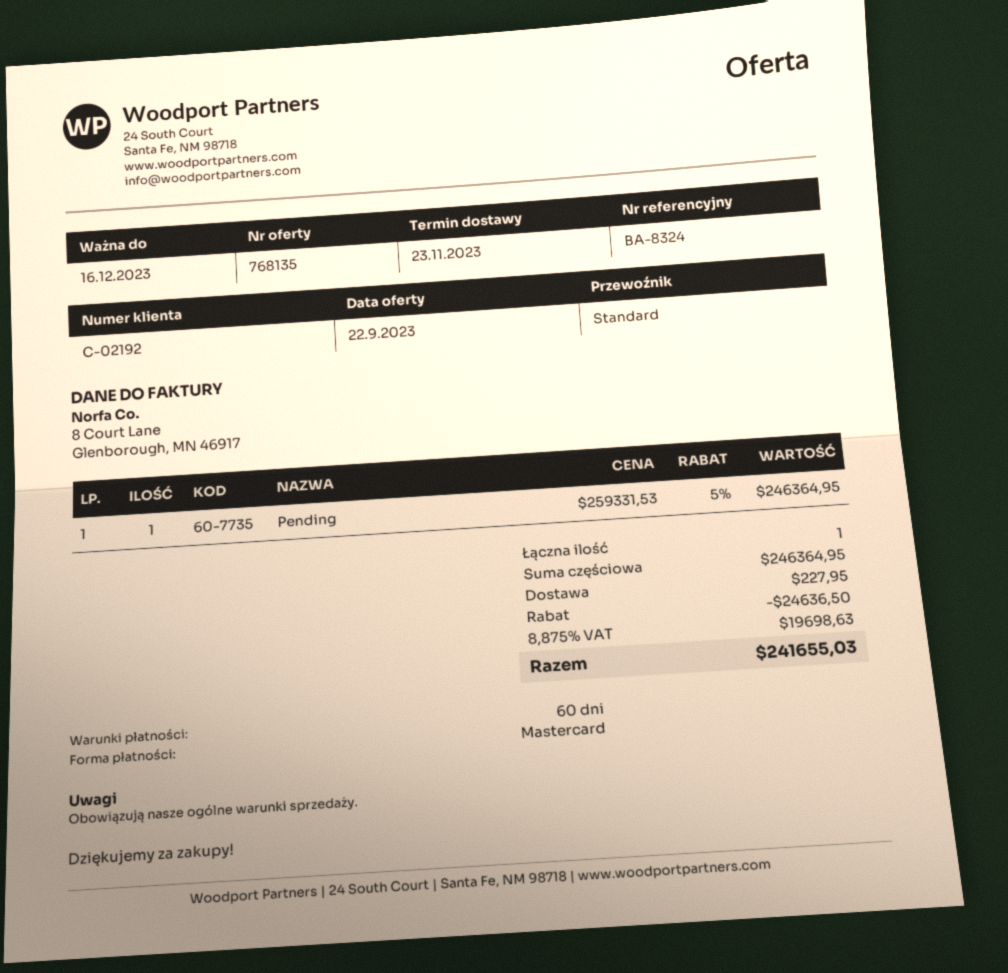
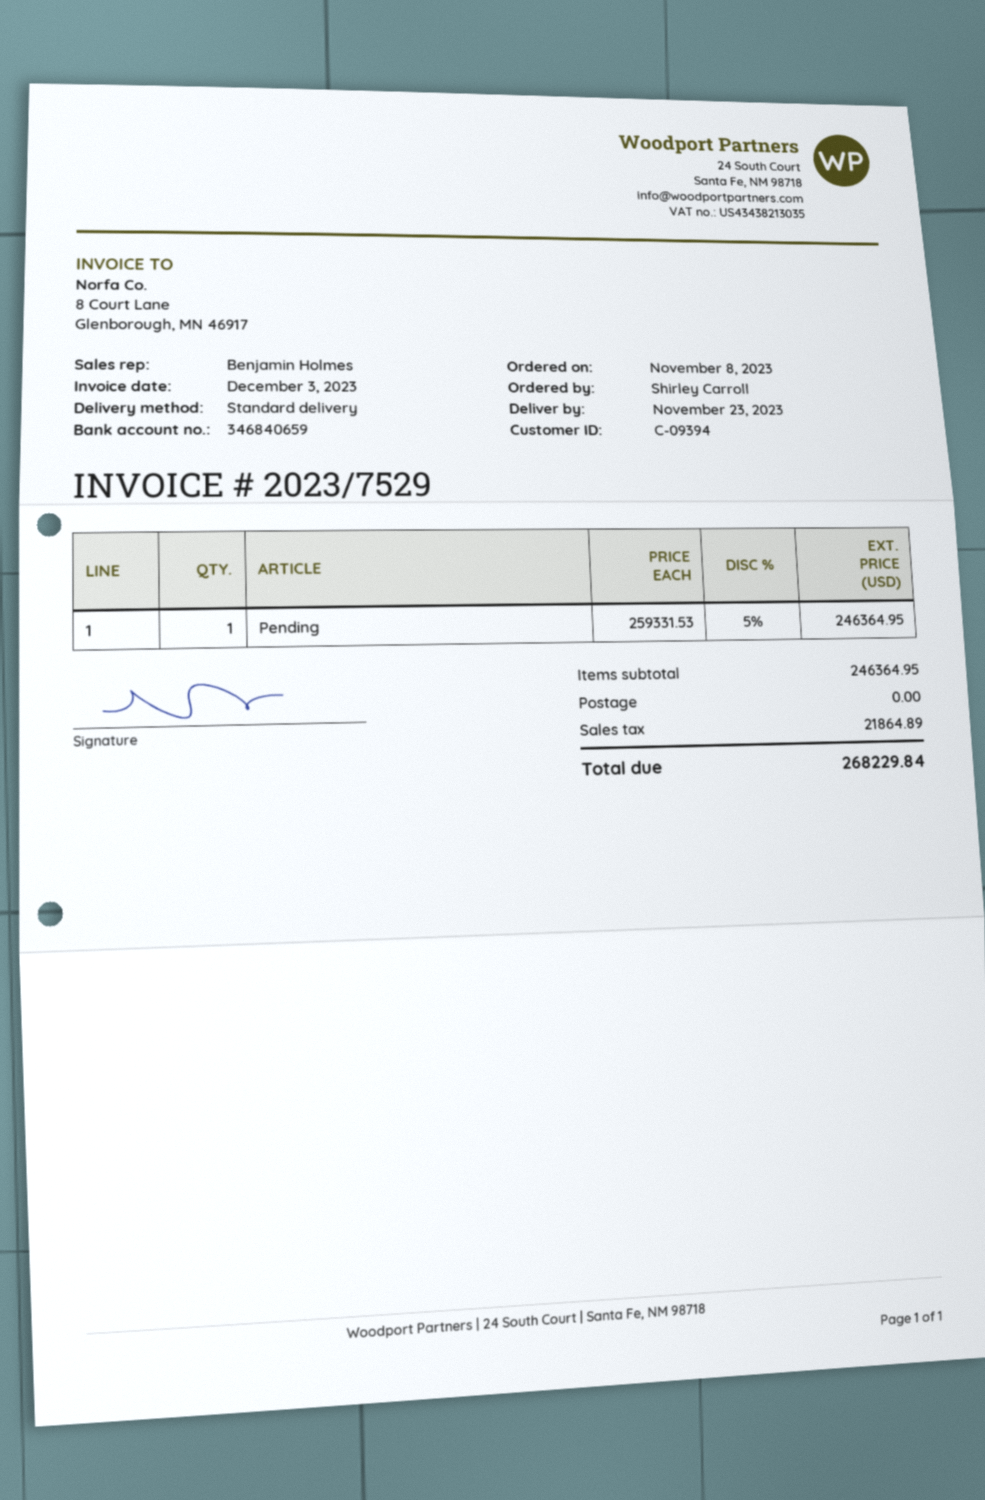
customer number: C-02192 -> C-09394
discount: 24636.50 -> none
shipping: 227.95 -> 0.00
tax: 19698.63 -> 21864.89
total: 241655.03 -> 268229.84

